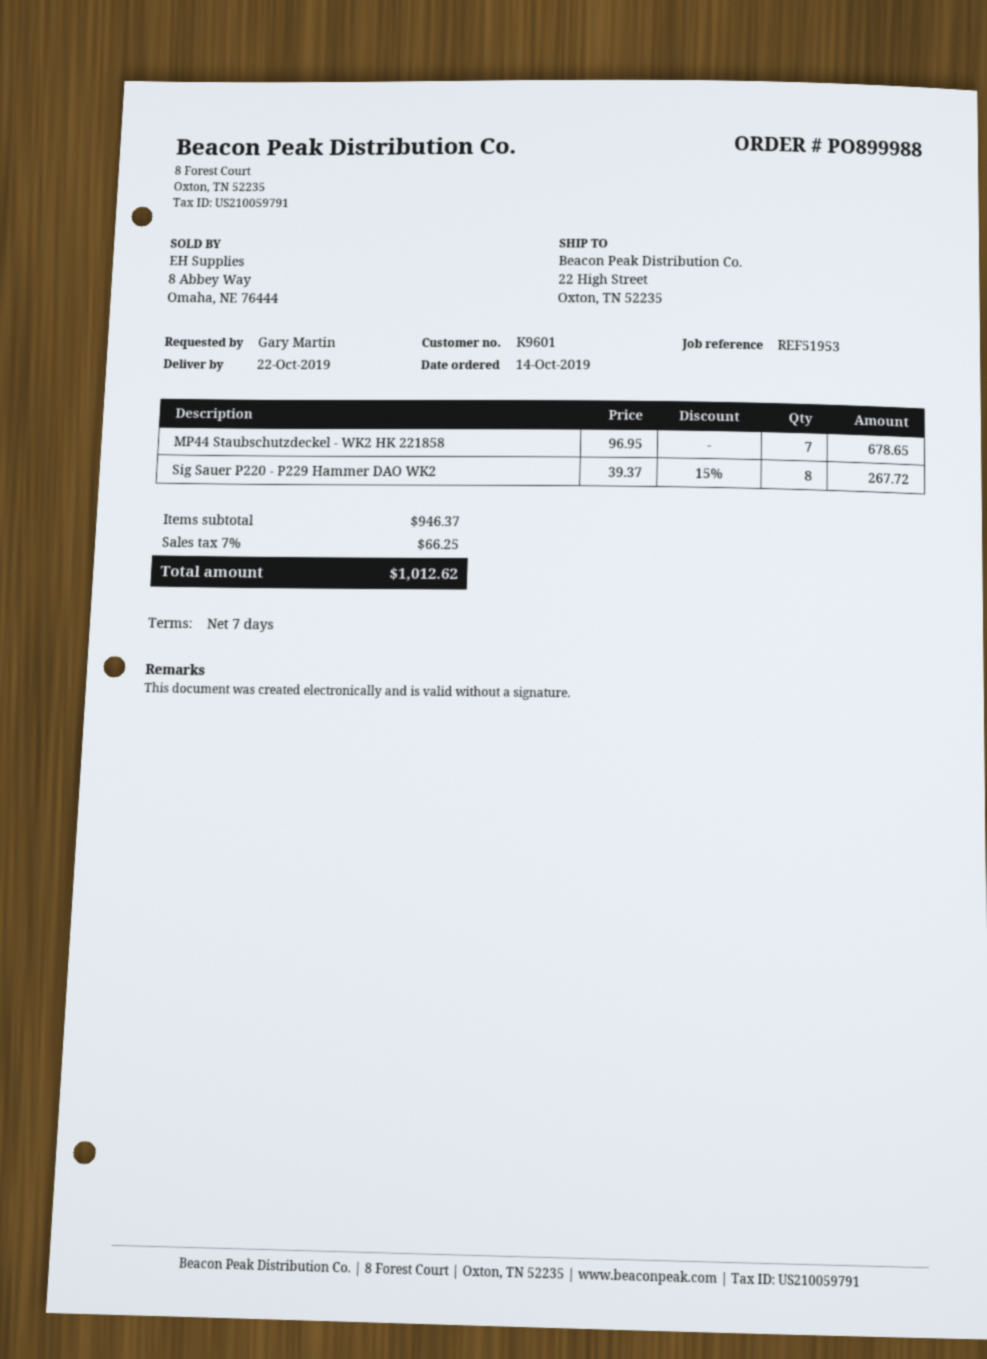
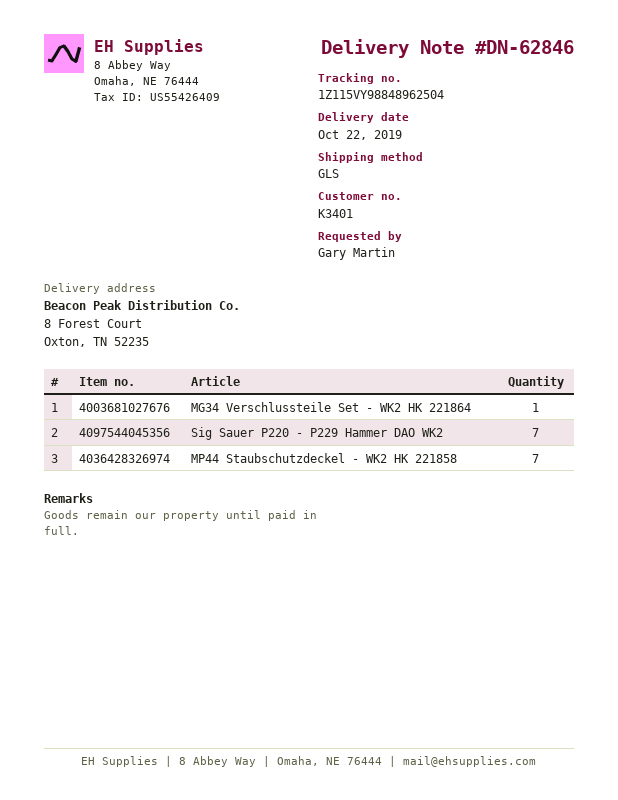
customer number: K9601 -> K3401
ship to: 22 High Street, Oxton, TN 52235 -> 8 Forest Court, Oxton, TN 52235
Sig Sauer P220 - P229 Hammer DAO WK2: 8 -> 7
MG34 Verschlussteile Set - WK2 HK 221864: none -> 1

